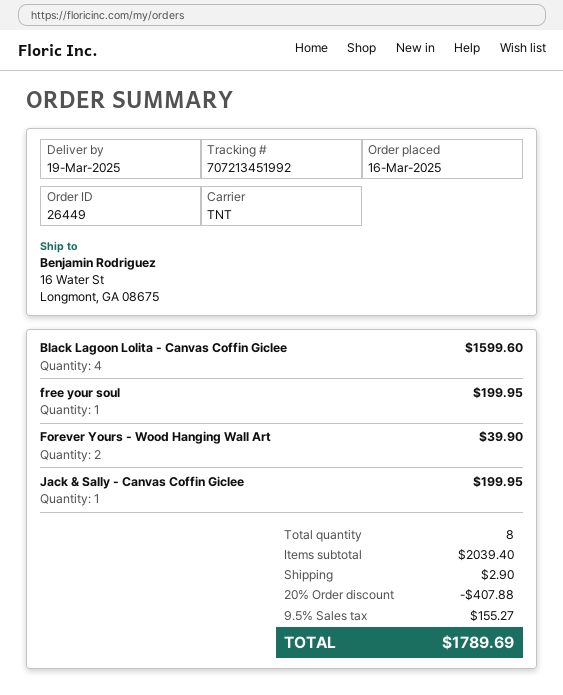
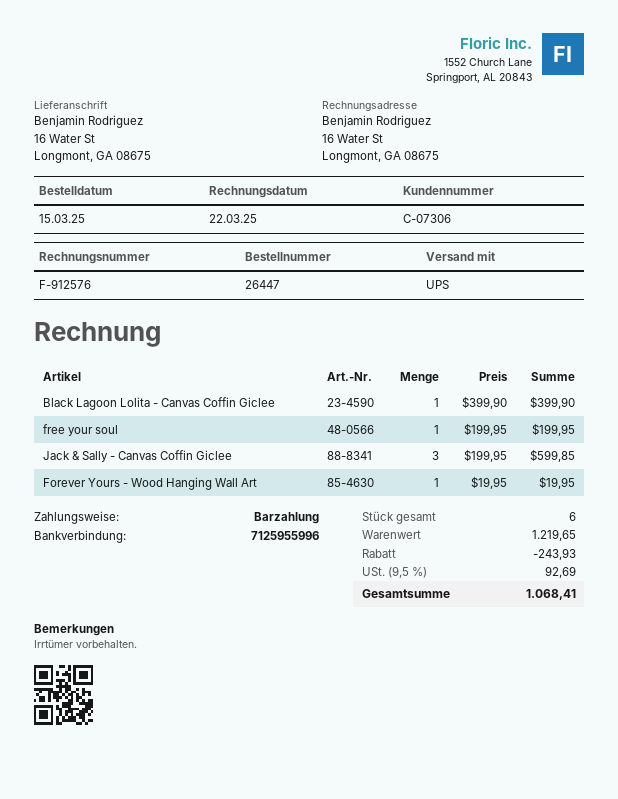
order number: 26449 -> 26447
order date: 2025-03-16 -> 2025-03-15
shipping method: TNT -> UPS
Black Lagoon Lolita - Canvas Coffin Giclee: 4 for 1599.60 -> 1 for 399.90
Forever Yours - Wood Hanging Wall Art: 2 for 39.90 -> 1 for 19.95
Jack & Sally - Canvas Coffin Giclee: 1 for 199.95 -> 3 for 599.85
total quantity: 8 -> 6
subtotal: 2039.40 -> 1219.65
discount: 407.88 -> 243.93
shipping: 2.90 -> none
tax: 9.5% = 155.27 -> 9.5% = 92.69
total: 1789.69 -> 1068.41

